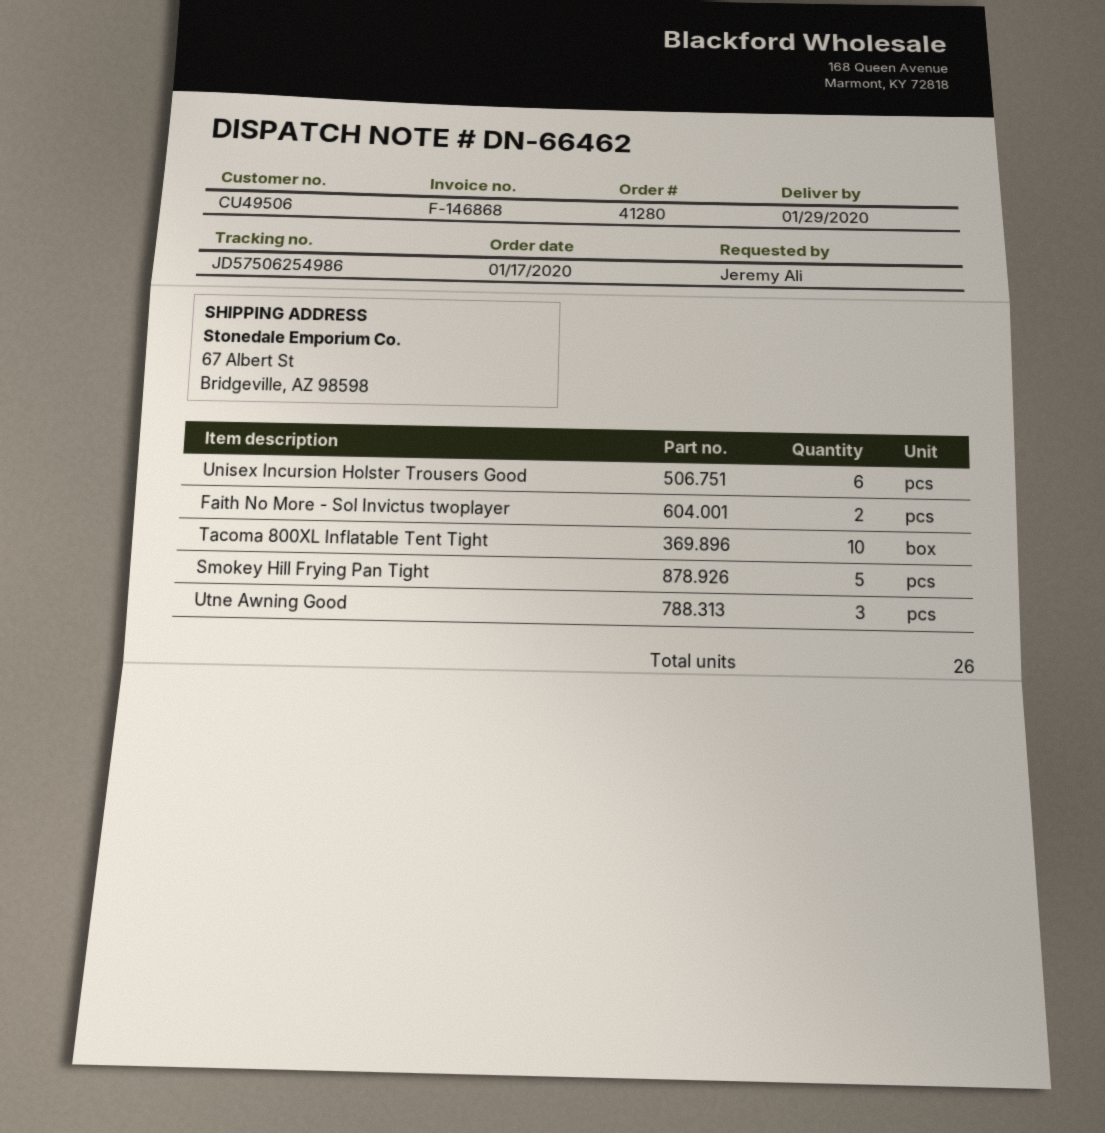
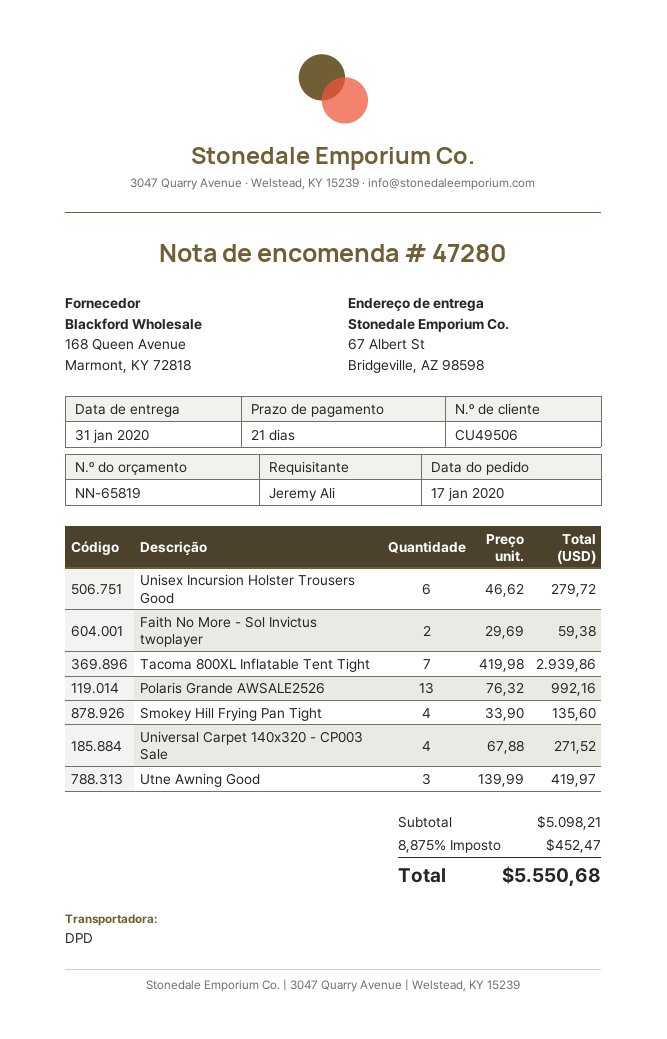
order number: 41280 -> 47280
delivery date: 2020-01-29 -> 2020-01-31
Tacoma 800XL Inflatable Tent Tight: 10 -> 7
Smokey Hill Frying Pan Tight: 5 -> 4
Polaris Grande AWSALE2526: none -> 13
Universal Carpet 140x320 - CP003 Sale: none -> 4

